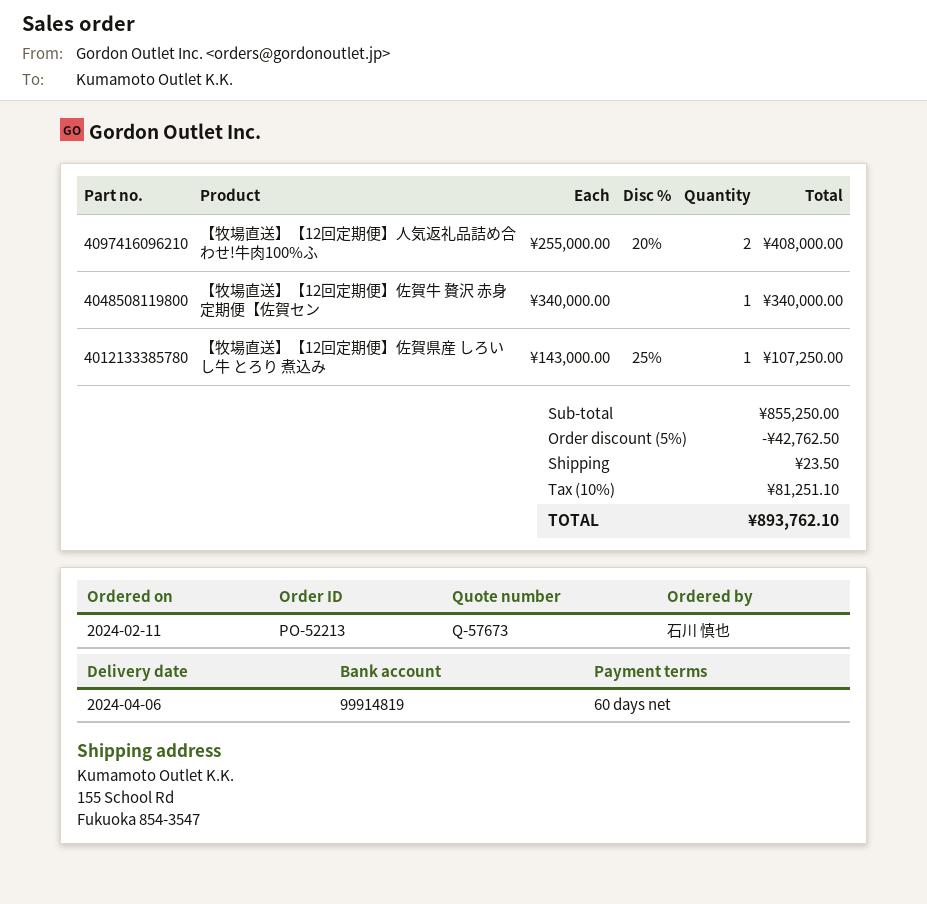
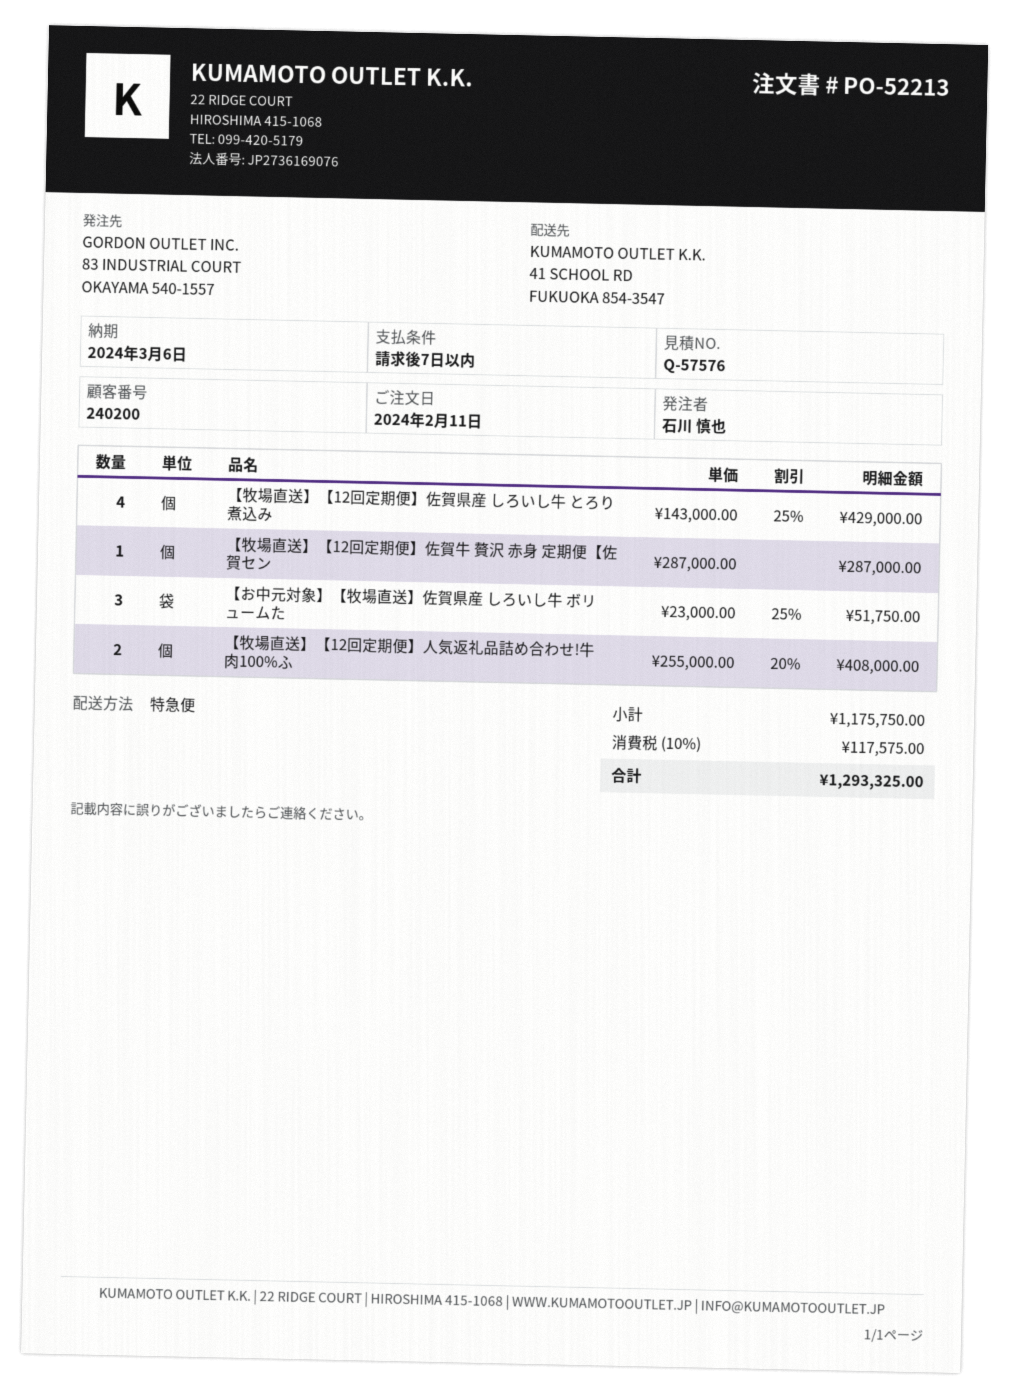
quote number: Q-57673 -> Q-57576
delivery date: 2024-04-06 -> 2024-03-06
payment terms: 60 days -> 7 days
ship to: 155 School Rd, Fukuoka 854-3547 -> 41 SCHOOL RD, FUKUOKA 854-3547
【牧場直送】【12回定期便】佐賀牛 贅沢 赤身 定期便【佐賀セン: 1 x 340000.00 = 340000.00 -> 1 x 287000.00 = 287000.00
【牧場直送】【12回定期便】佐賀県産 しろいし牛 とろり 煮込み: 1 x 143000.00 - 25% = 107250.00 -> 4 x 143000.00 - 25% = 429000.00
【お中元対象】【牧場直送】佐賀県産 しろいし牛 ボリュームた: none -> 3 x 23000.00 - 25% = 51750.00
subtotal: 855250.00 -> 1175750.00
discount: 5% = 42762.50 -> none
shipping: 23.50 -> none
tax: 10% = 81251.10 -> 10% = 117575.00
total: 893762.10 -> 1293325.00

